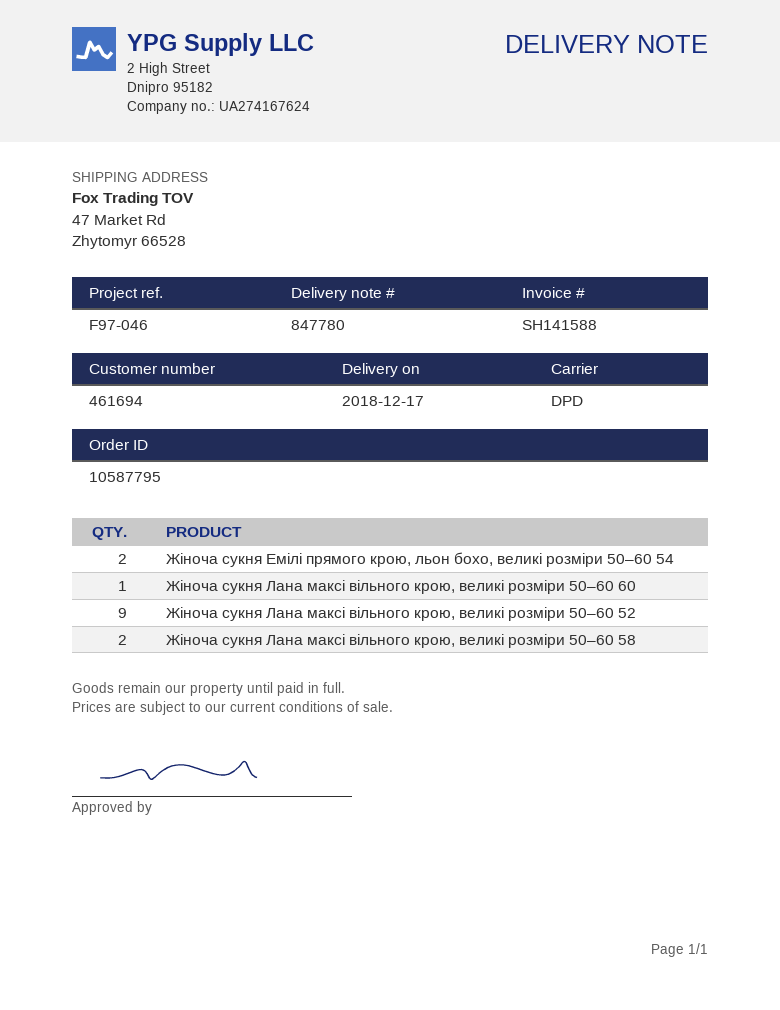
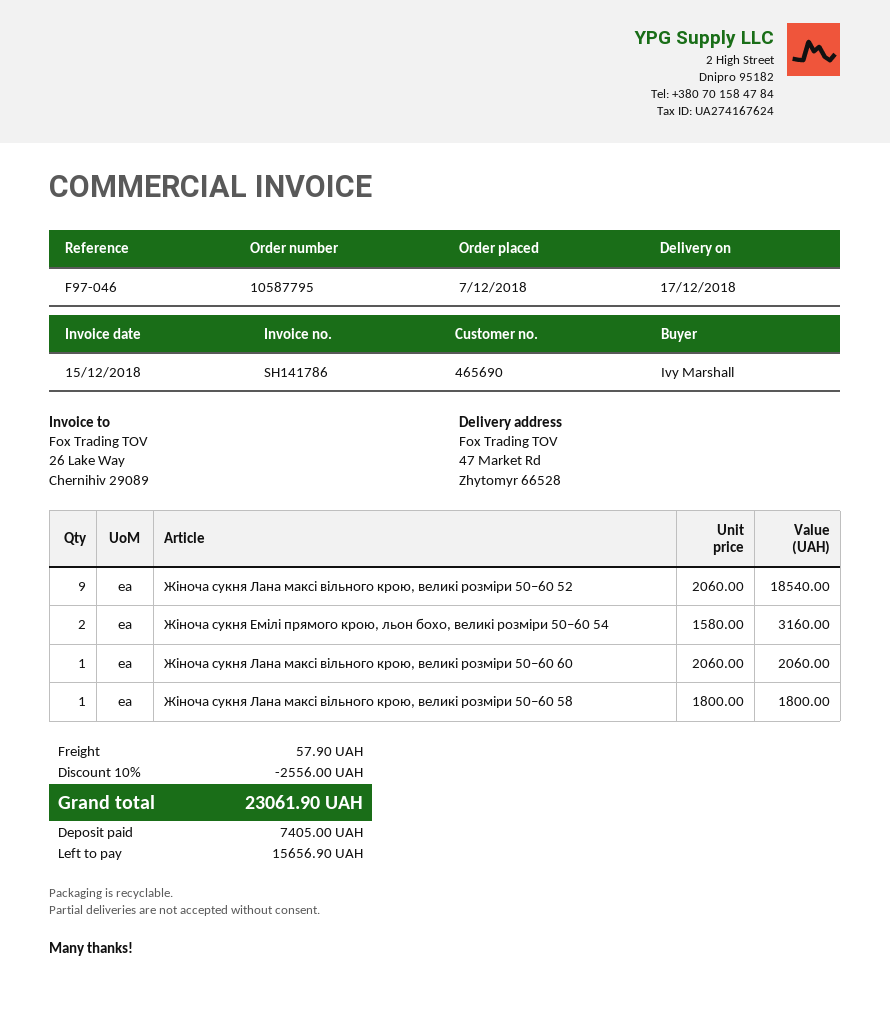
invoice number: SH141588 -> SH141786
customer number: 461694 -> 465690
Жіноча сукня Лана максі вільного крою, великі розміри 50–60 58: 2 -> 1

